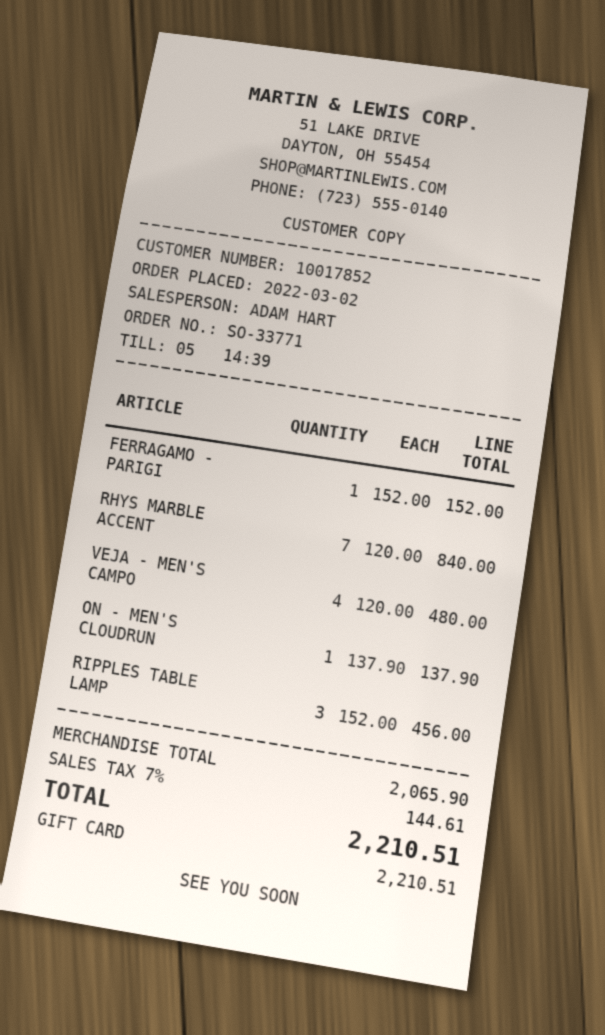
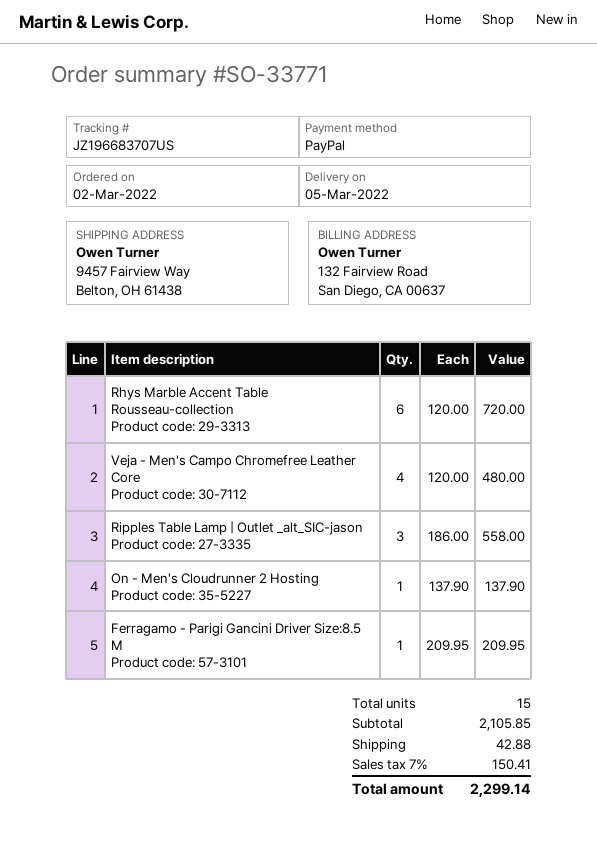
payment method: gift card -> PayPal
FERRAGAMO - PARIGI: 1 x 152.00 = 152.00 -> 1 x 209.95 = 209.95
RHYS MARBLE ACCENT: 7 x 120.00 = 840.00 -> 6 x 120.00 = 720.00
RIPPLES TABLE LAMP: 3 x 152.00 = 456.00 -> 3 x 186.00 = 558.00
subtotal: 2065.90 -> 2105.85
shipping: none -> 42.88
tax: 7% = 144.61 -> 7% = 150.41
total: 2210.51 -> 2299.14

